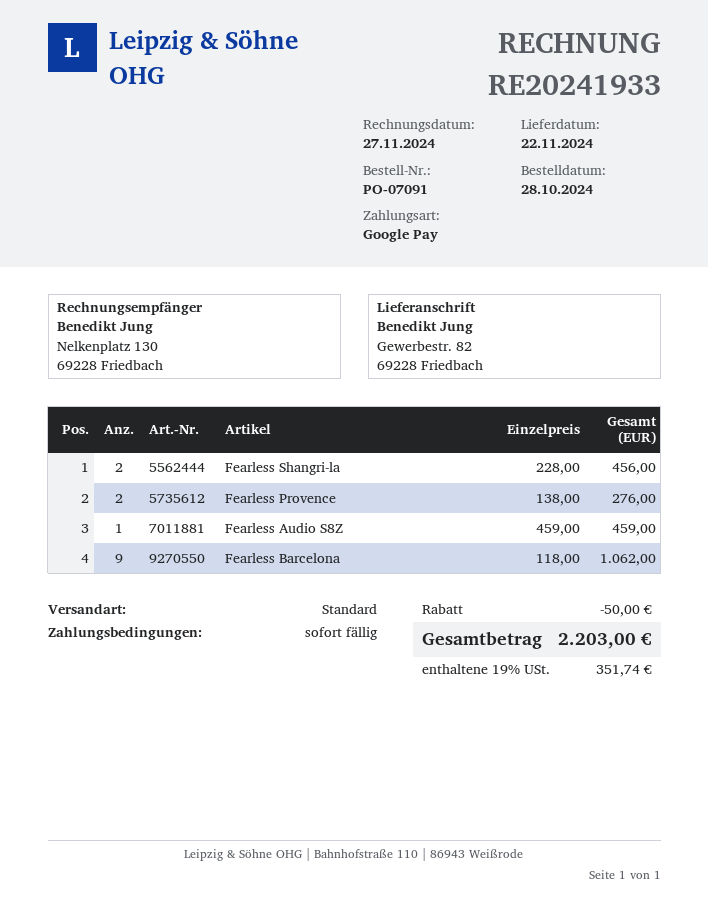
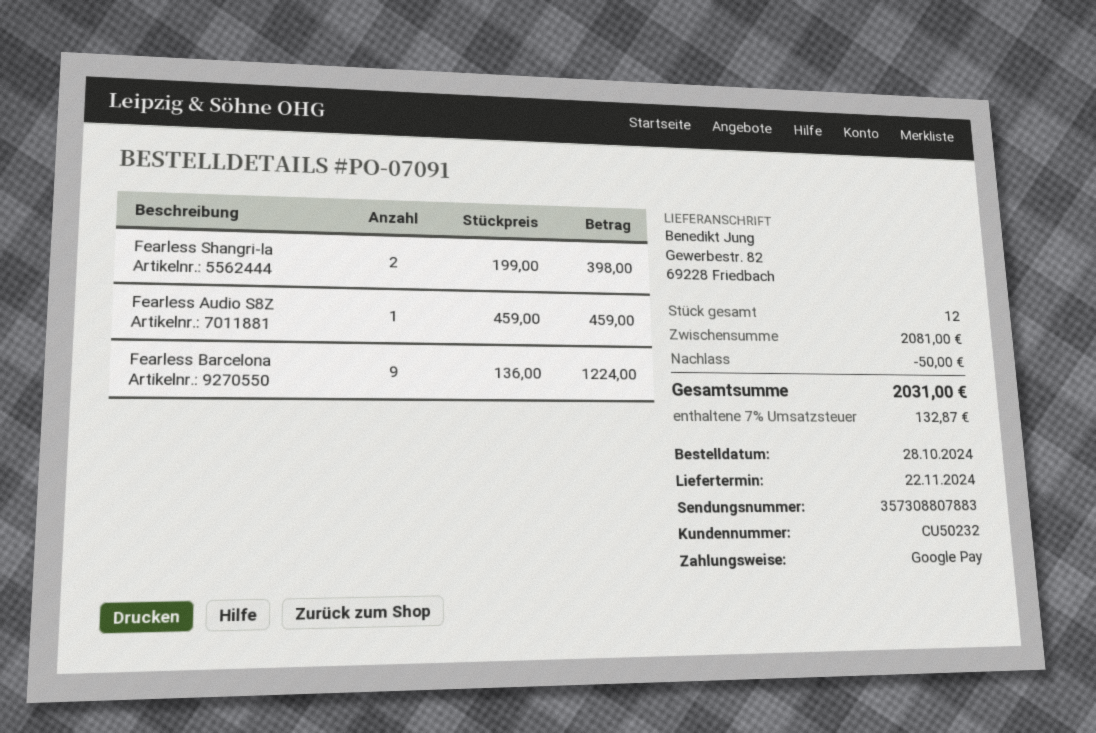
Fearless Shangri-la: 2 x 228.00 = 456.00 -> 2 x 199.00 = 398.00
Fearless Provence: 2 x 138.00 = 276.00 -> none
Fearless Barcelona: 9 x 118.00 = 1062.00 -> 9 x 136.00 = 1224.00
tax: 19% = 351.74 -> 7% = 132.87
total: 2203.00 -> 2031.00

